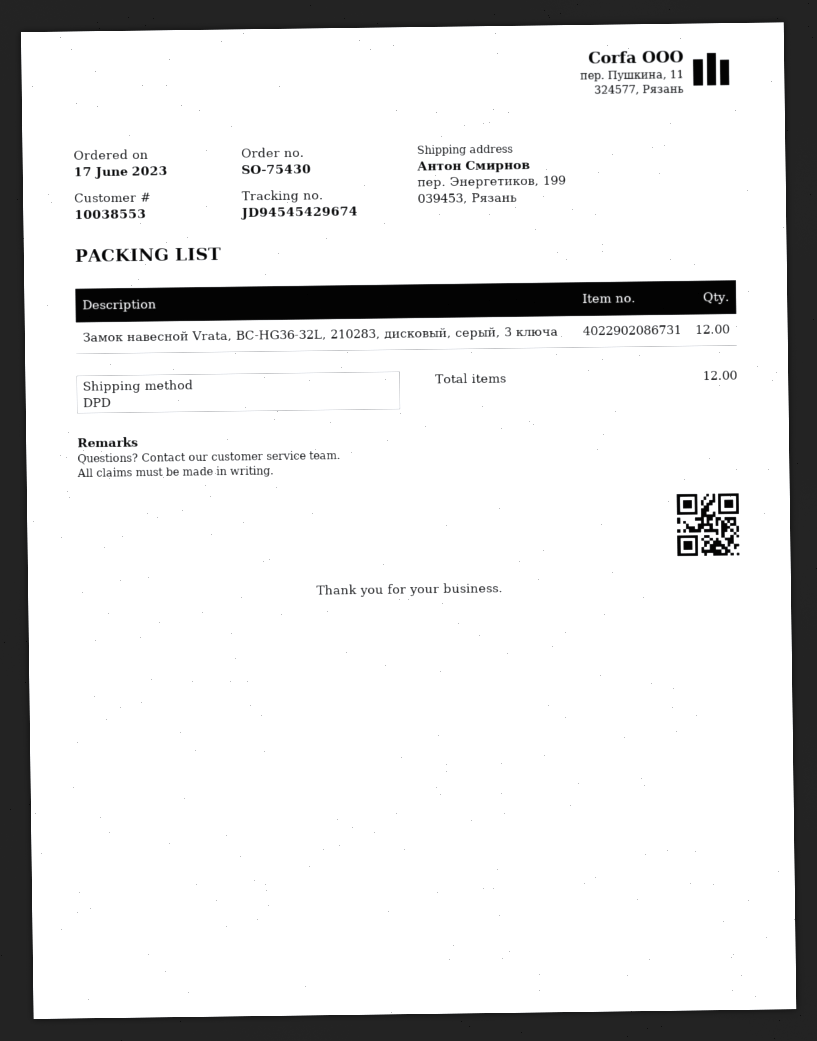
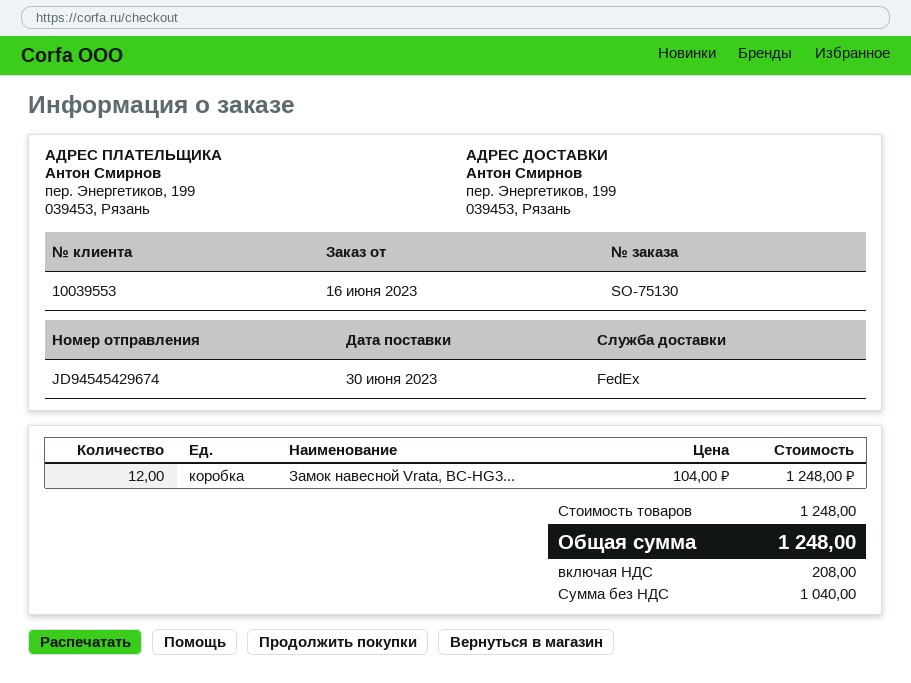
order number: SO-75430 -> SO-75130
order date: 2023-06-17 -> 2023-06-16
customer number: 10038553 -> 10039553
shipping method: DPD -> FedEx

